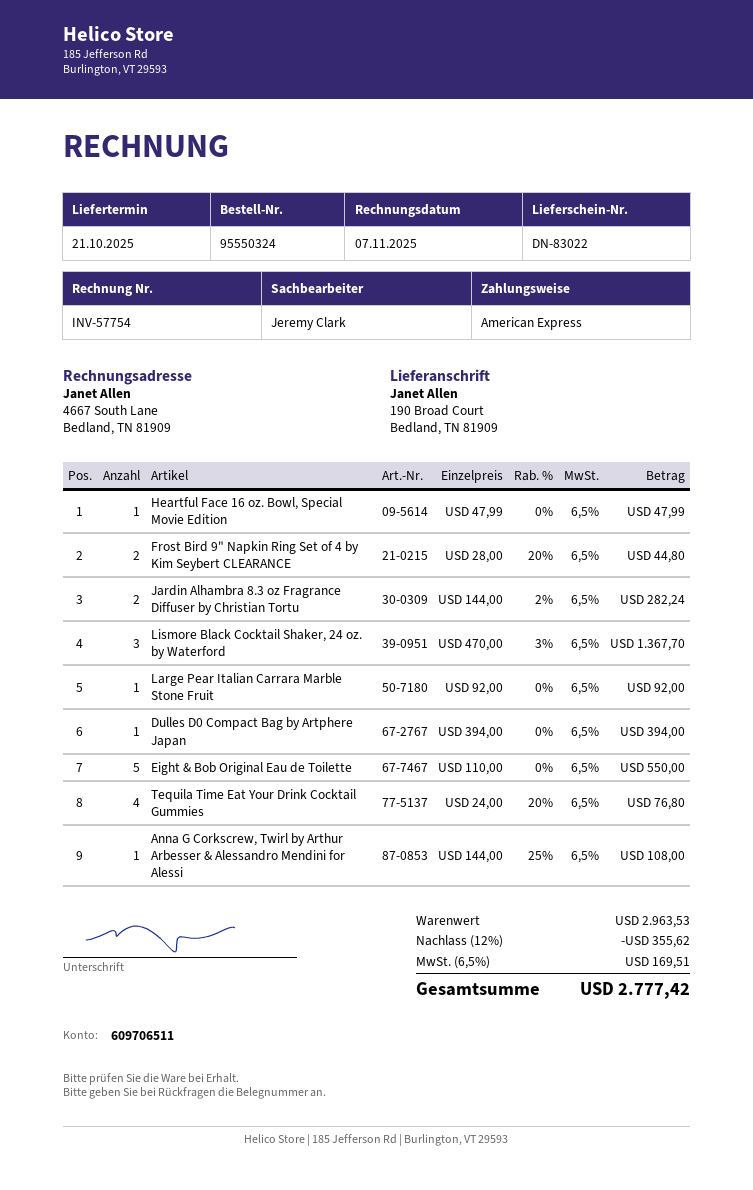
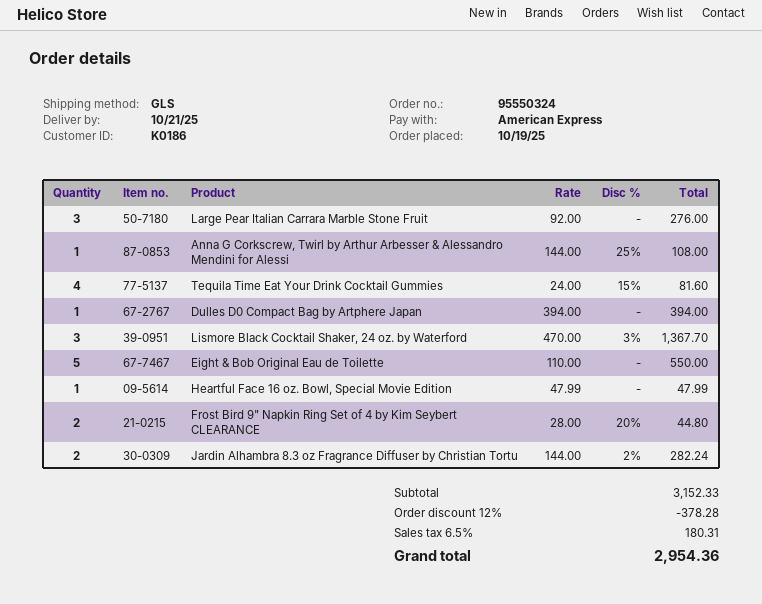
Large Pear Italian Carrara Marble Stone Fruit: 1 x 92.00 = 92.00 -> 3 x 92.00 = 276.00
Tequila Time Eat Your Drink Cocktail Gummies: 4 x 24.00 - 20% = 76.80 -> 4 x 24.00 - 15% = 81.60
subtotal: 2963.53 -> 3152.33
discount: 12% = 355.62 -> 12% = 378.28
tax: 6.5% = 169.51 -> 6.5% = 180.31
total: 2777.42 -> 2954.36

